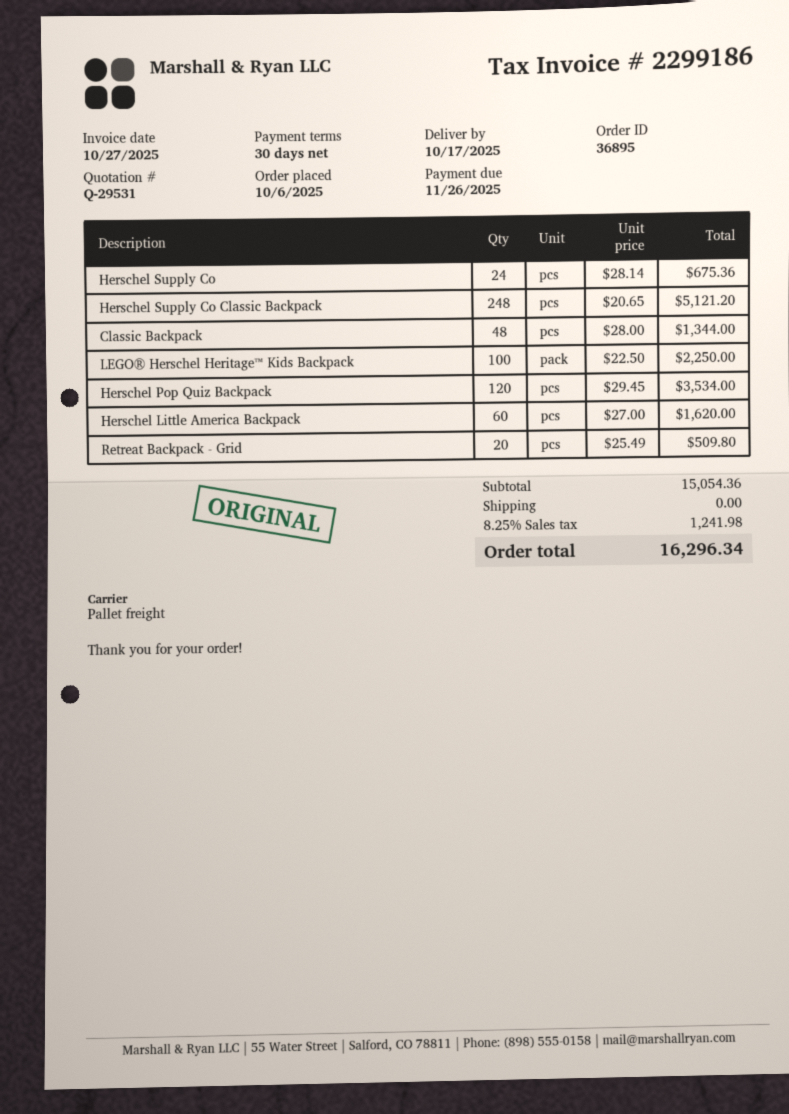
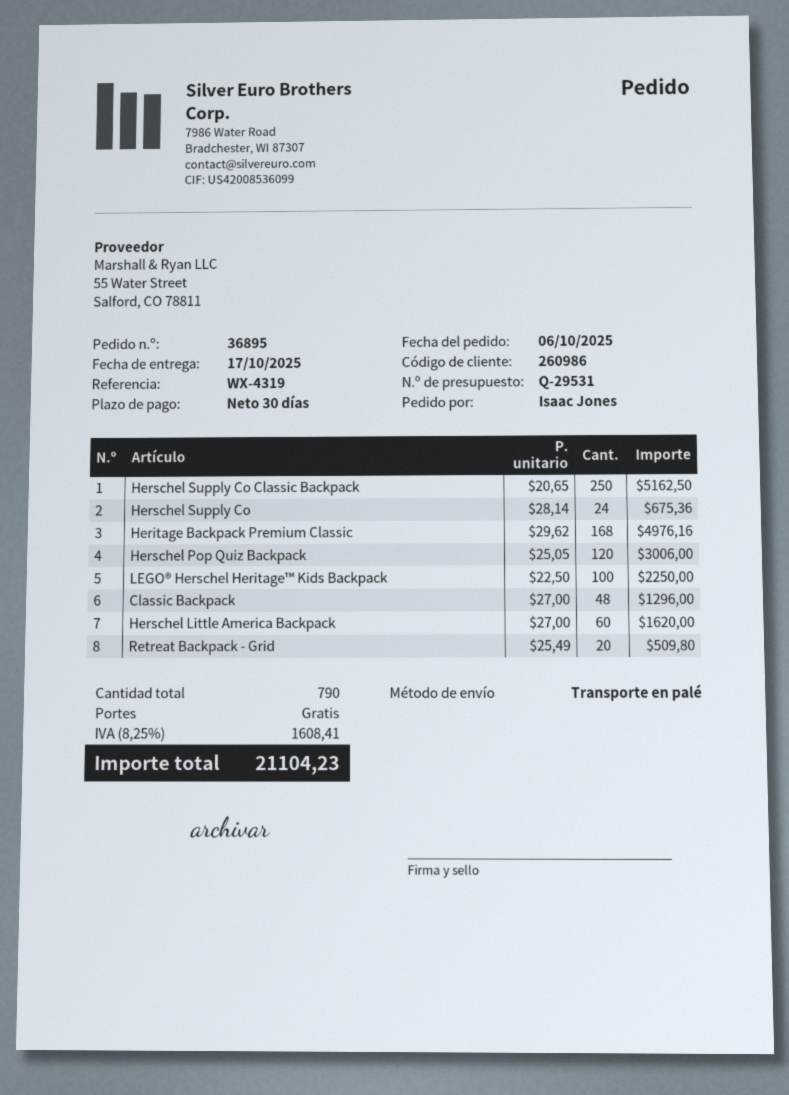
Herschel Supply Co Classic Backpack: 248 x 20.65 = 5121.20 -> 250 x 20.65 = 5162.50
Classic Backpack: 48 x 28.00 = 1344.00 -> 48 x 27.00 = 1296.00
Herschel Pop Quiz Backpack: 120 x 29.45 = 3534.00 -> 120 x 25.05 = 3006.00
Heritage Backpack Premium Classic: none -> 168 x 29.62 = 4976.16
tax: 8.25% = 1241.98 -> 8.25% = 1608.41
total: 16296.34 -> 21104.23

